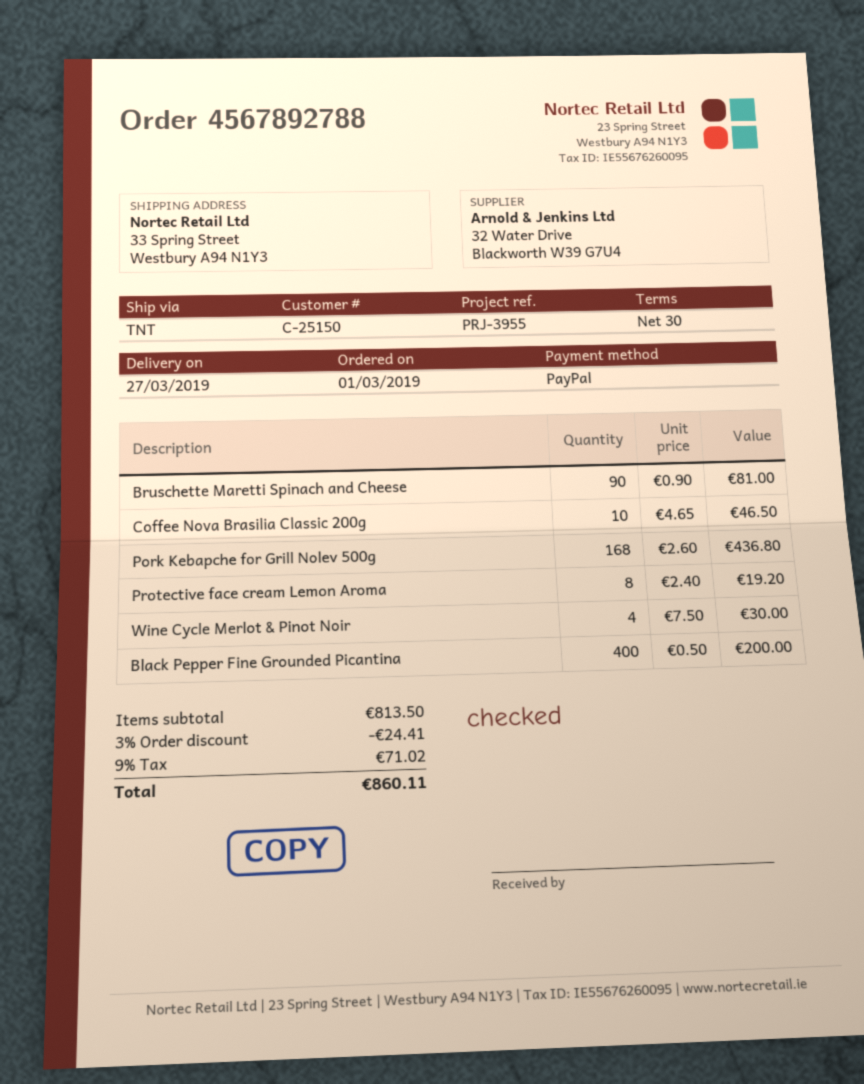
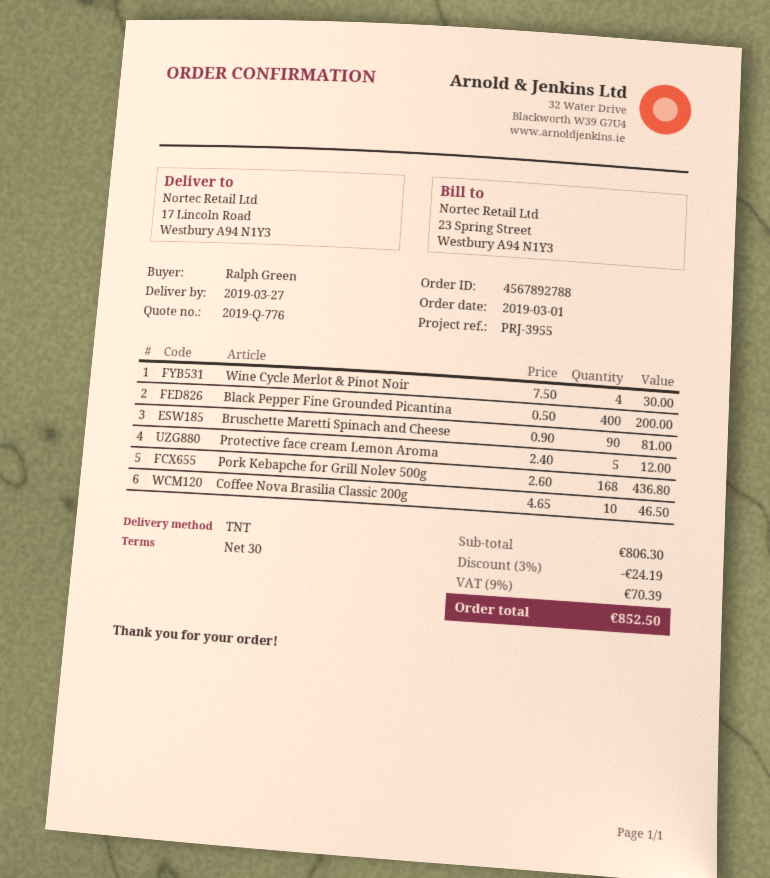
ship to: 33 Spring Street, Westbury A94 N1Y3 -> 17 Lincoln Road, Westbury A94 N1Y3
Protective face cream Lemon Aroma: 8 x 2.40 = 19.20 -> 5 x 2.40 = 12.00
subtotal: 813.50 -> 806.30
discount: 3% = 24.41 -> 3% = 24.19
tax: 9% = 71.02 -> 9% = 70.39
total: 860.11 -> 852.50

